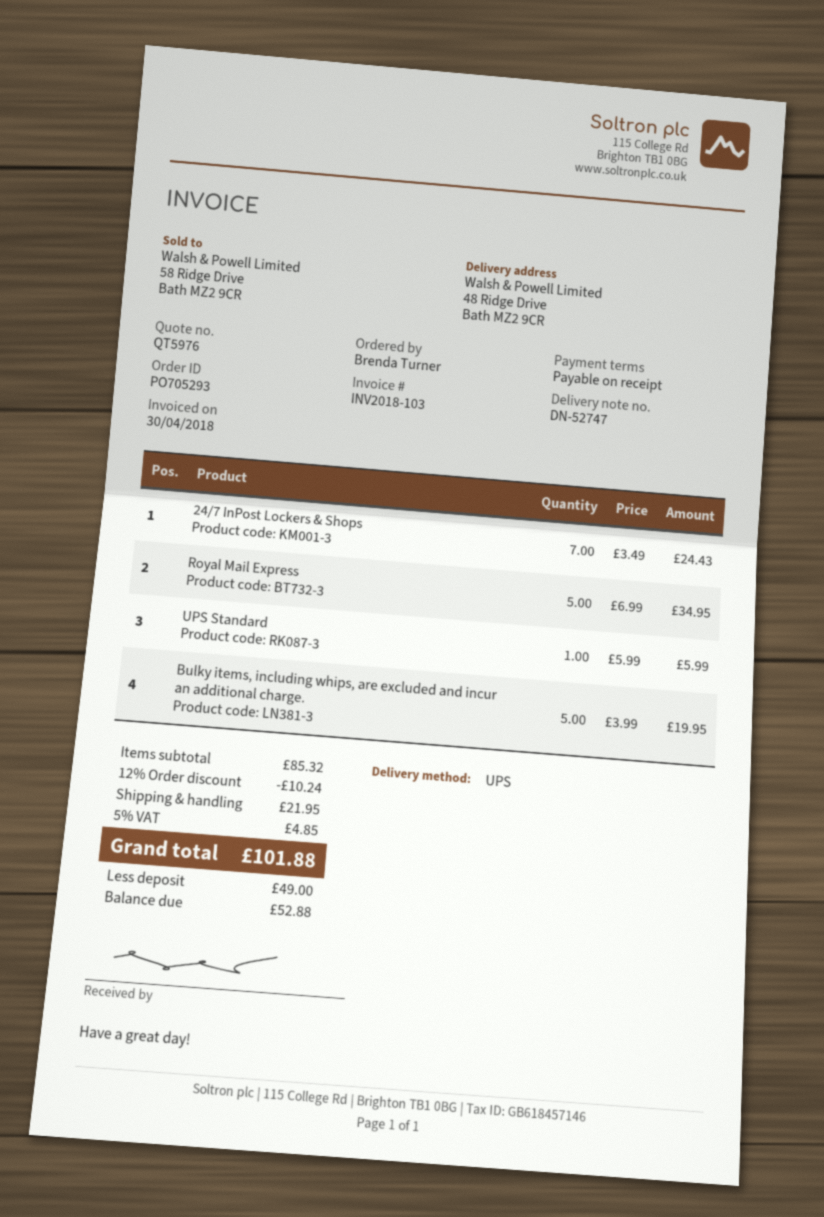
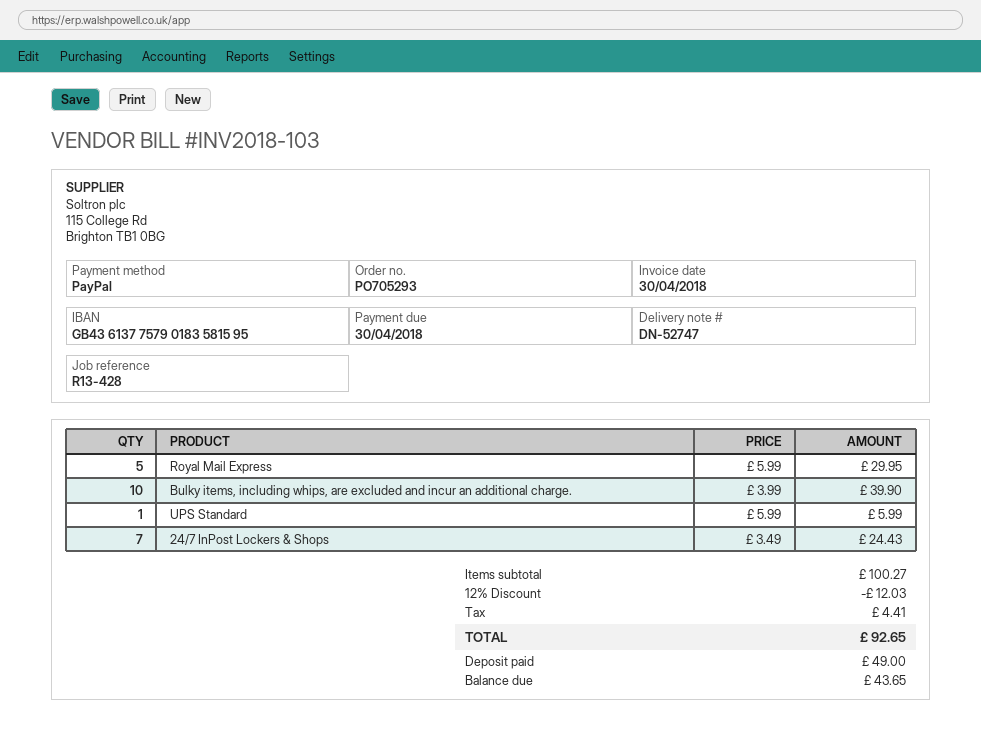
Royal Mail Express: 5 x 6.99 = 34.95 -> 5 x 5.99 = 29.95
Bulky items, including whips, are excluded and incur an additional charge.: 5 x 3.99 = 19.95 -> 10 x 3.99 = 39.90
subtotal: 85.32 -> 100.27
discount: 12% = 10.24 -> 12% = 12.03
shipping: 21.95 -> none
tax: 4.85 -> 4.41
total: 101.88 -> 92.65
balance: 52.88 -> 43.65

